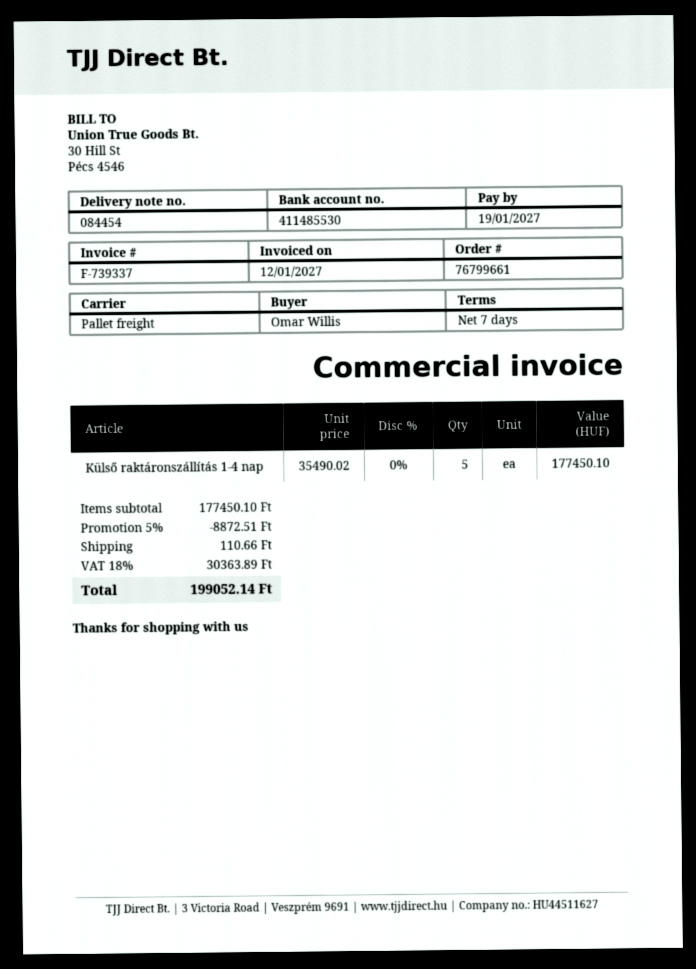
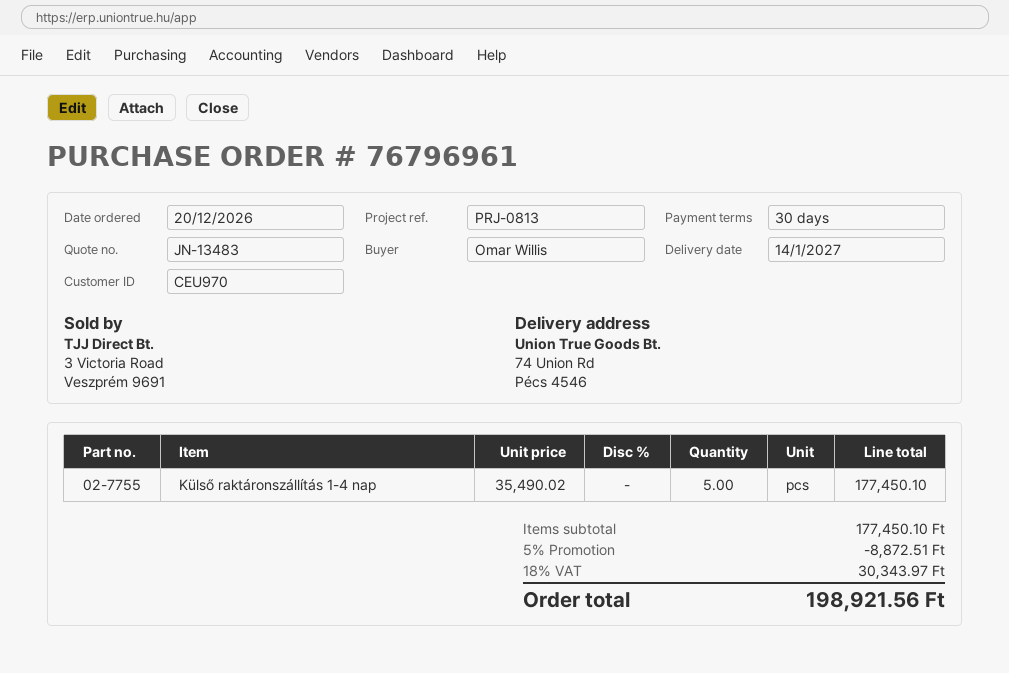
order number: 76799661 -> 76796961
payment terms: 7 days -> 30 days
shipping: 110.66 -> none
tax: 18% = 30363.89 -> 18% = 30343.97
total: 199052.14 -> 198921.56

